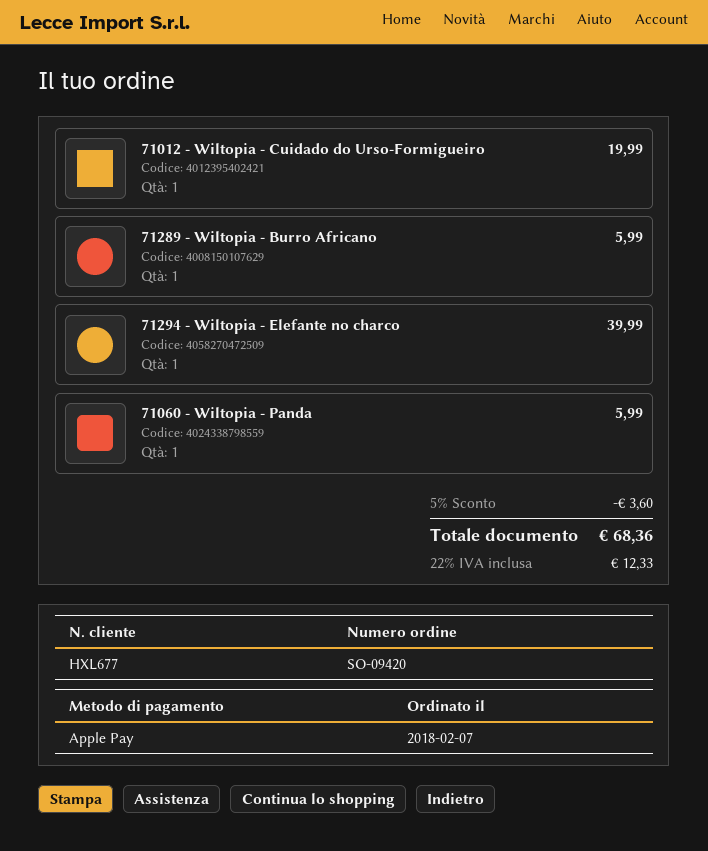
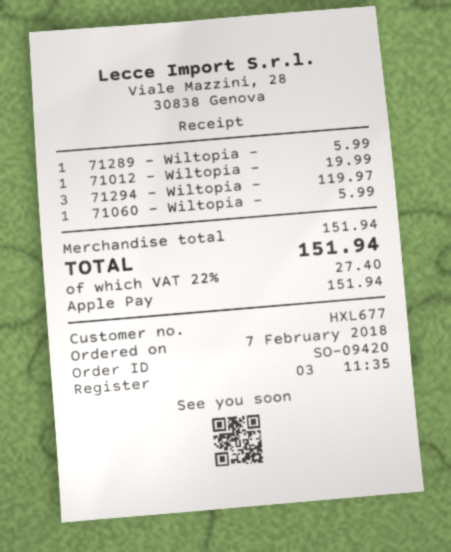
71294 - Wiltopia - Elefante no charco: 1 for 39.99 -> 3 for 119.97
discount: 5% = 3.60 -> none
tax: 22% = 12.33 -> 22% = 27.40
total: 68.36 -> 151.94

